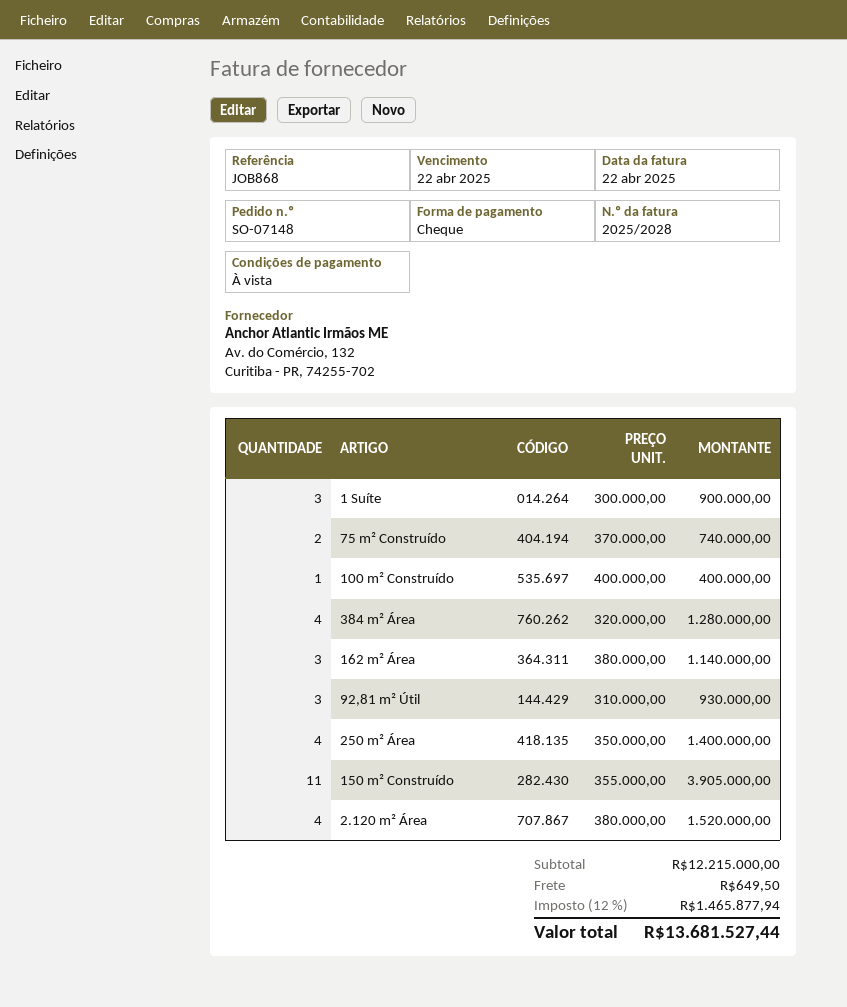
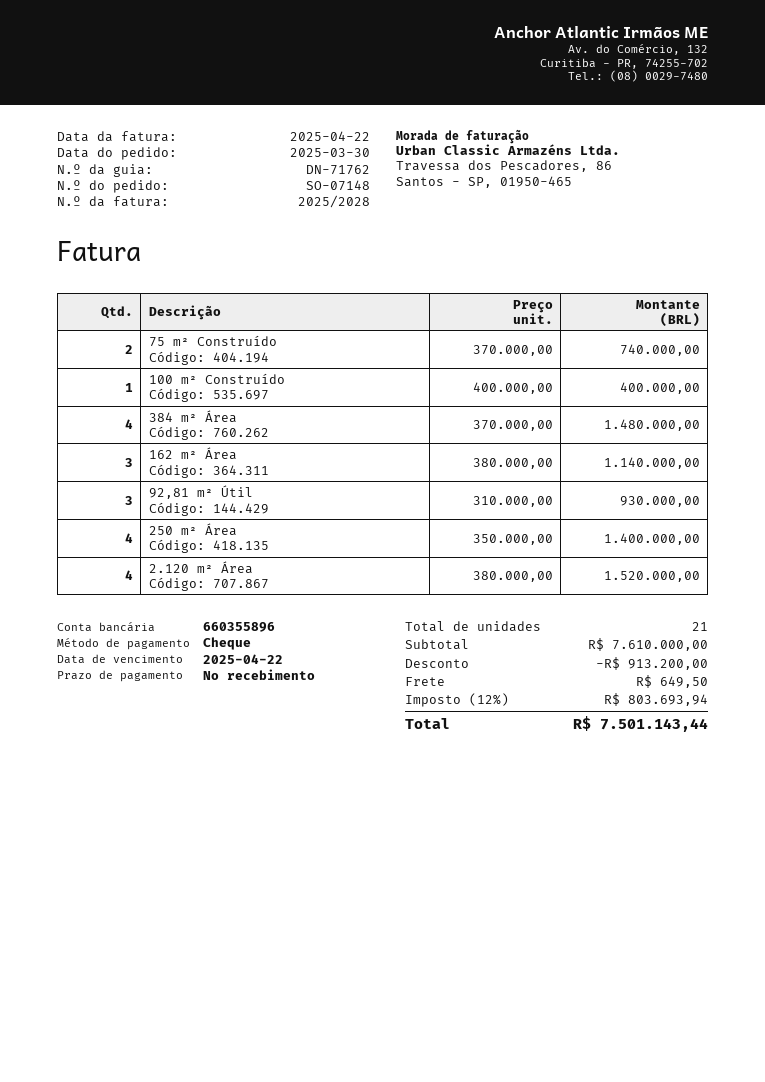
1 Suíte: 3 x 300000.00 = 900000.00 -> none
384 m² Área: 4 x 320000.00 = 1280000.00 -> 4 x 370000.00 = 1480000.00
150 m² Construído: 11 x 355000.00 = 3905000.00 -> none
subtotal: 12215000.00 -> 7610000.00
discount: none -> 913200.00
tax: 12% = 1465877.94 -> 12% = 803693.94
total: 13681527.44 -> 7501143.44

